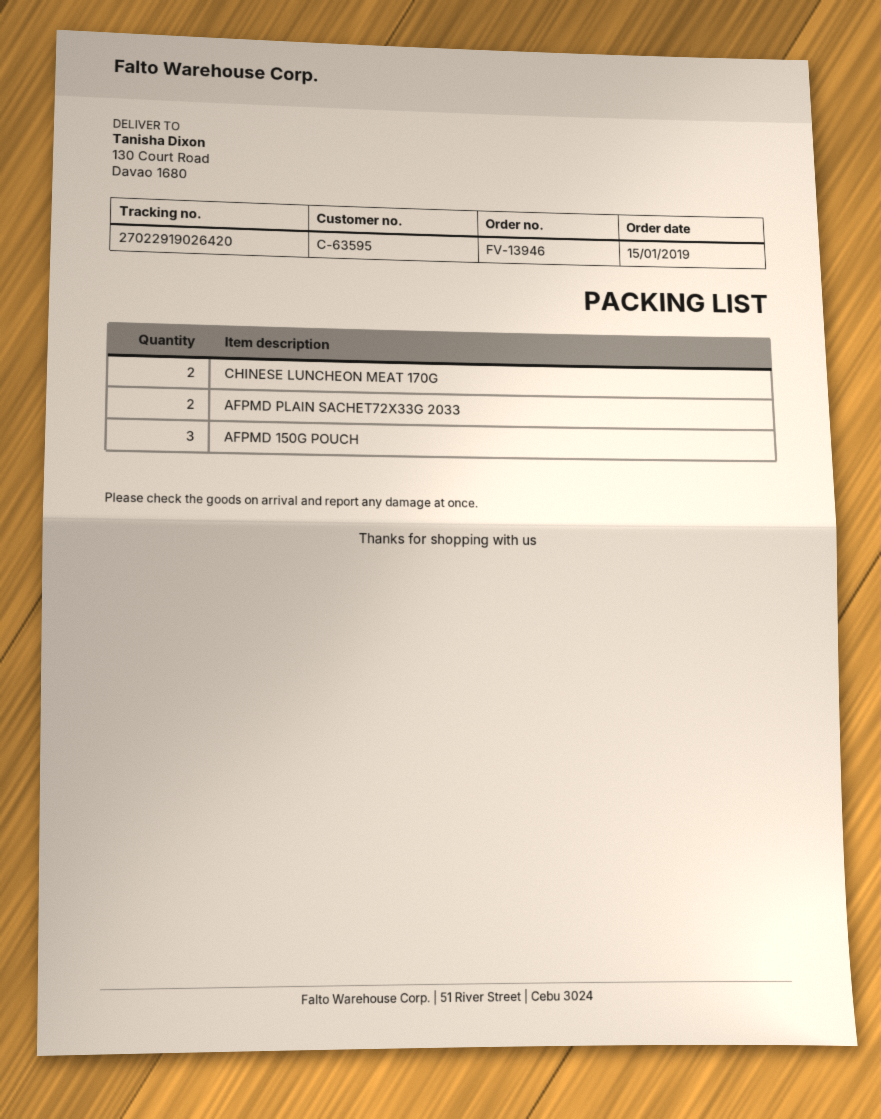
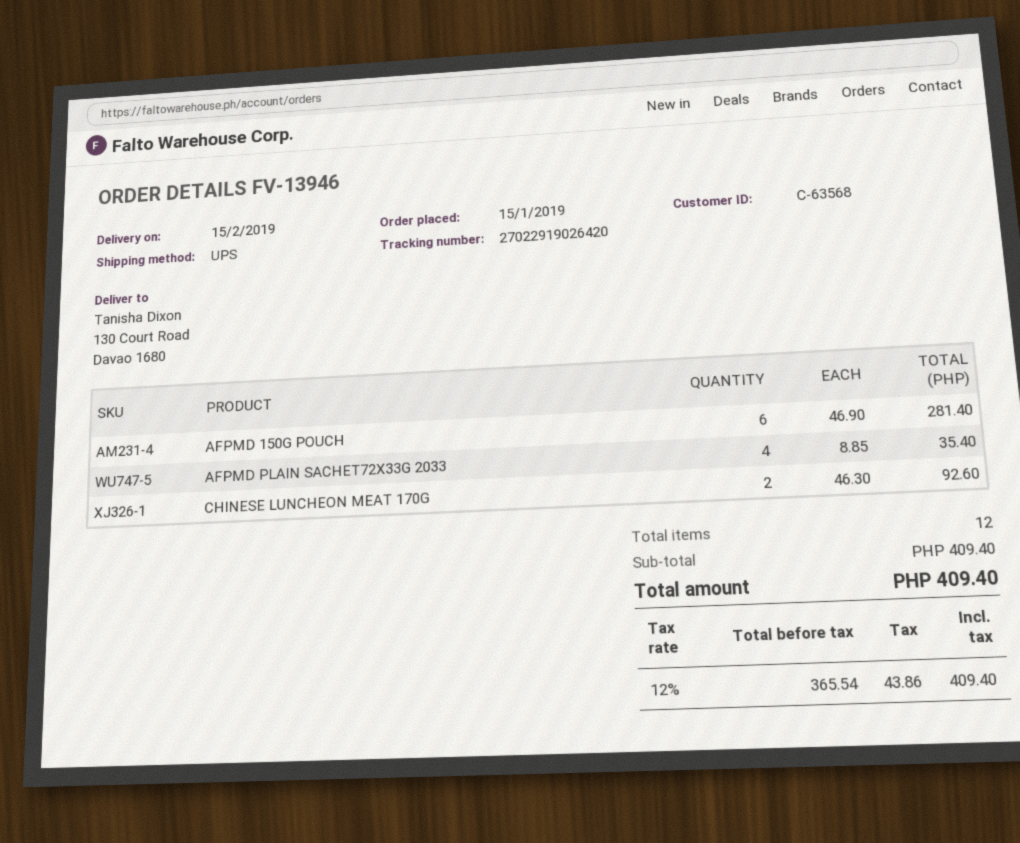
customer number: C-63595 -> C-63568
AFPMD PLAIN SACHET72X33G 2033: 2 -> 4
AFPMD 150G POUCH: 3 -> 6

